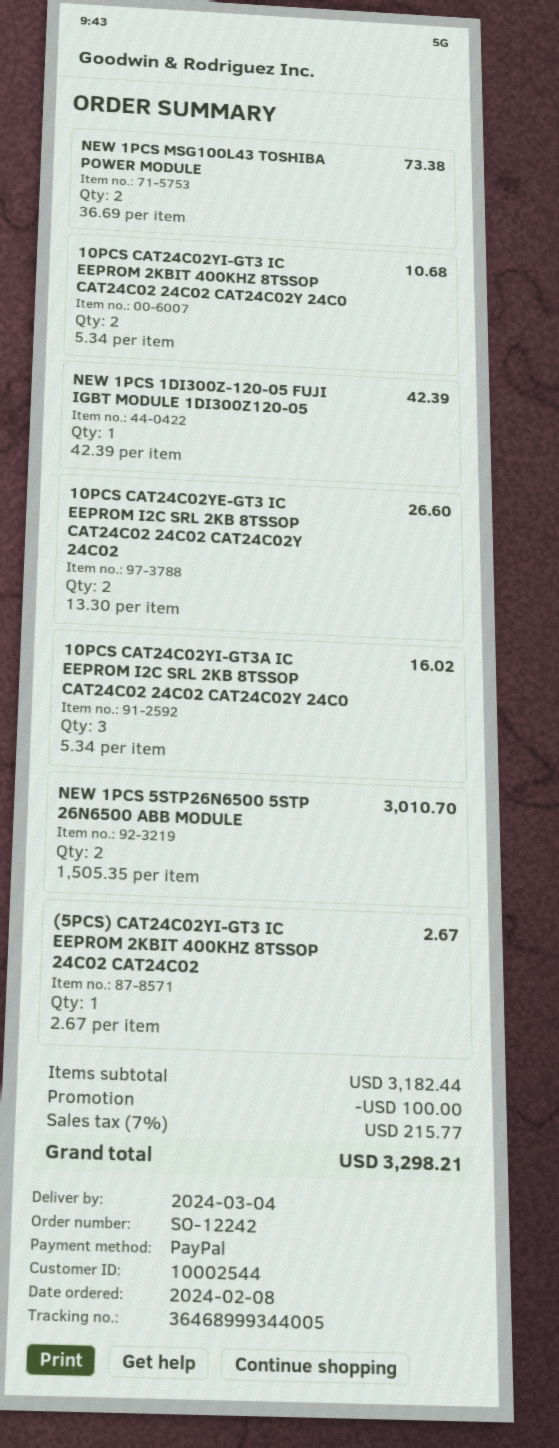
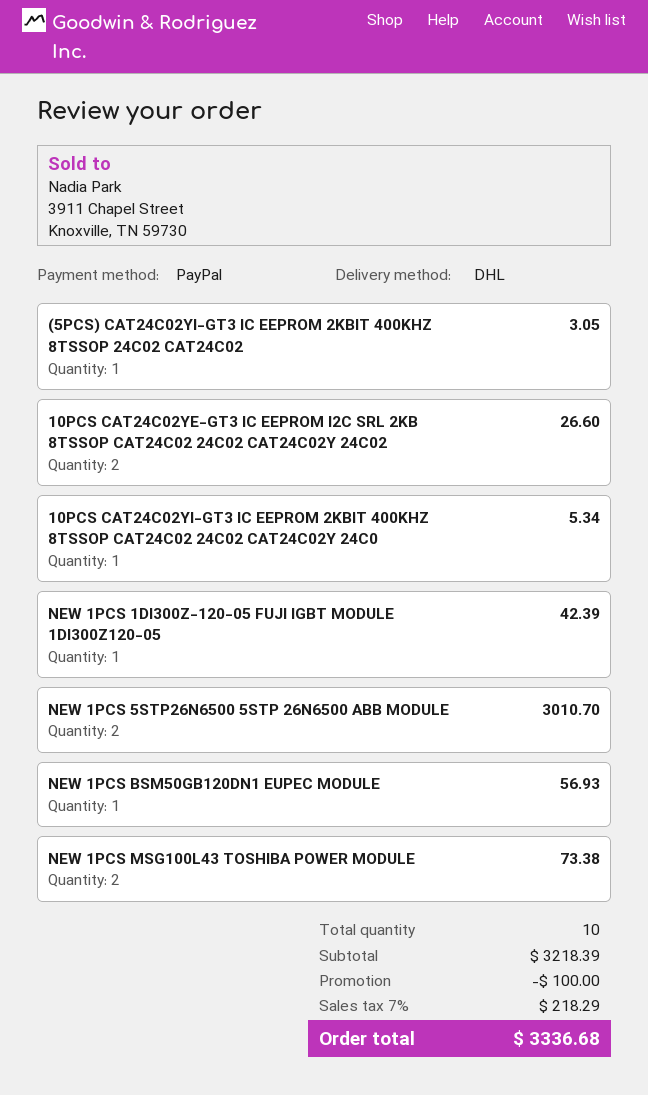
10PCS CAT24C02YI-GT3 IC EEPROM 2KBIT 400KHZ 8TSSOP CAT24C02 24C02 CAT24C02Y 24C0: 2 for 10.68 -> 1 for 5.34
10PCS CAT24C02YI-GT3A IC EEPROM I2C SRL 2KB 8TSSOP CAT24C02 24C02 CAT24C02Y 24C0: 3 for 16.02 -> none
(5PCS) CAT24C02YI-GT3 IC EEPROM 2KBIT 400KHZ 8TSSOP 24C02 CAT24C02: 1 for 2.67 -> 1 for 3.05
NEW 1PCS BSM50GB120DN1 EUPEC MODULE: none -> 1 for 56.93
subtotal: 3182.44 -> 3218.39
tax: 7% = 215.77 -> 7% = 218.29
total: 3298.21 -> 3336.68

